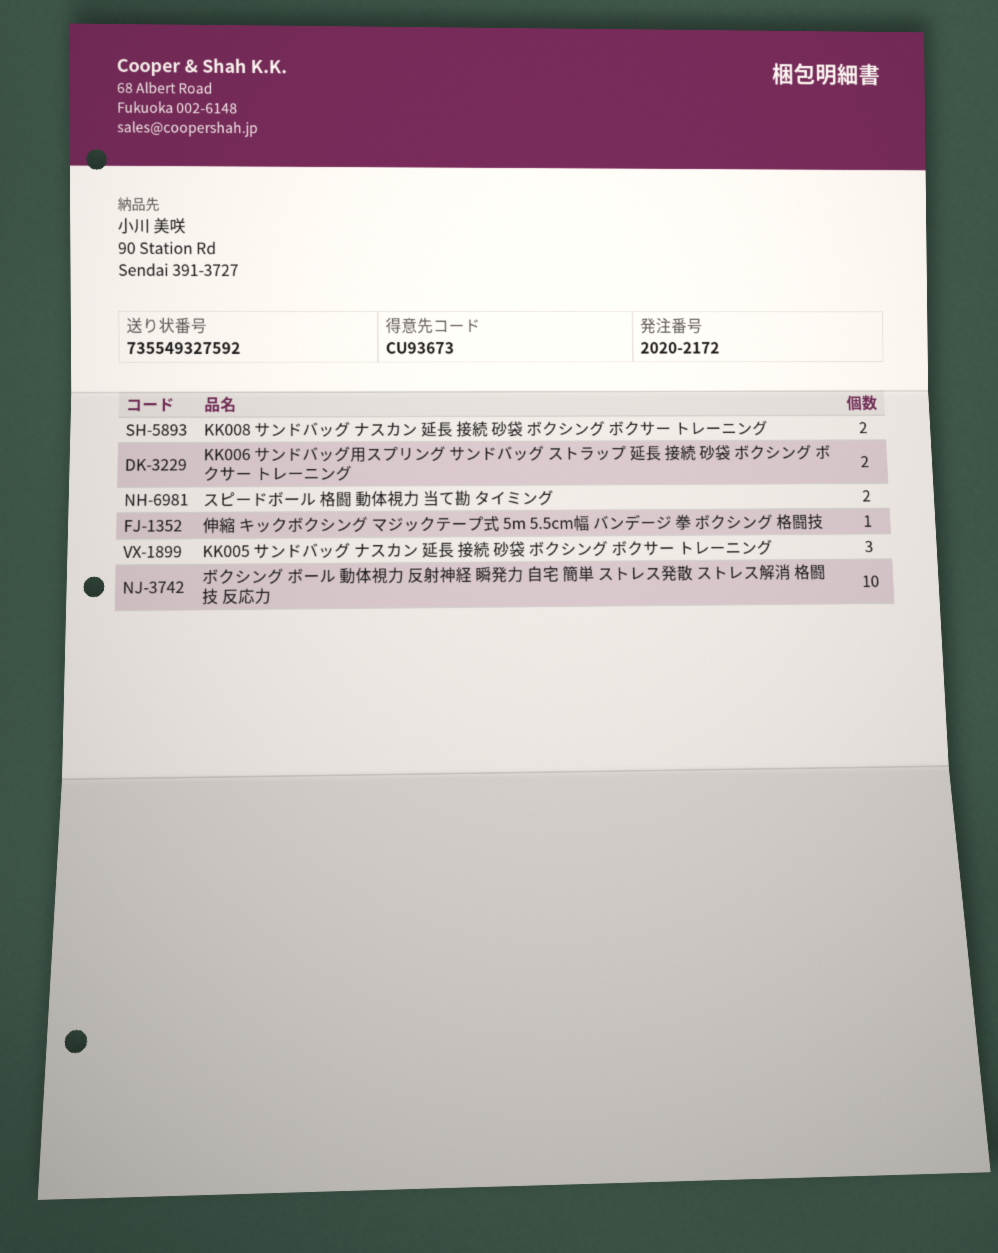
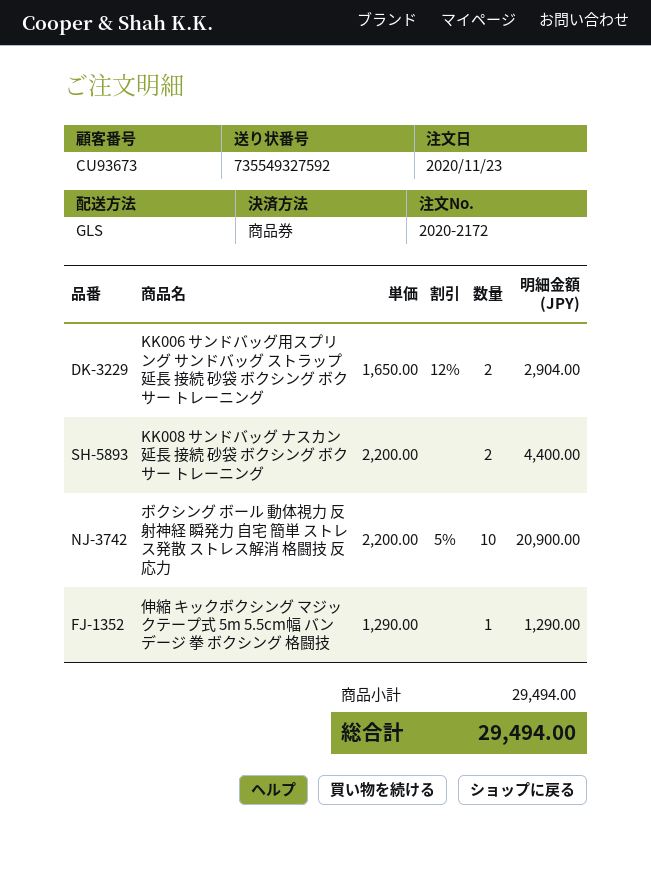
スピードボール 格闘 動体視力 当て勘 タイミング: 2 -> none
KK005 サンドバッグ ナスカン 延長 接続 砂袋 ボクシング ボクサー トレーニング: 3 -> none

